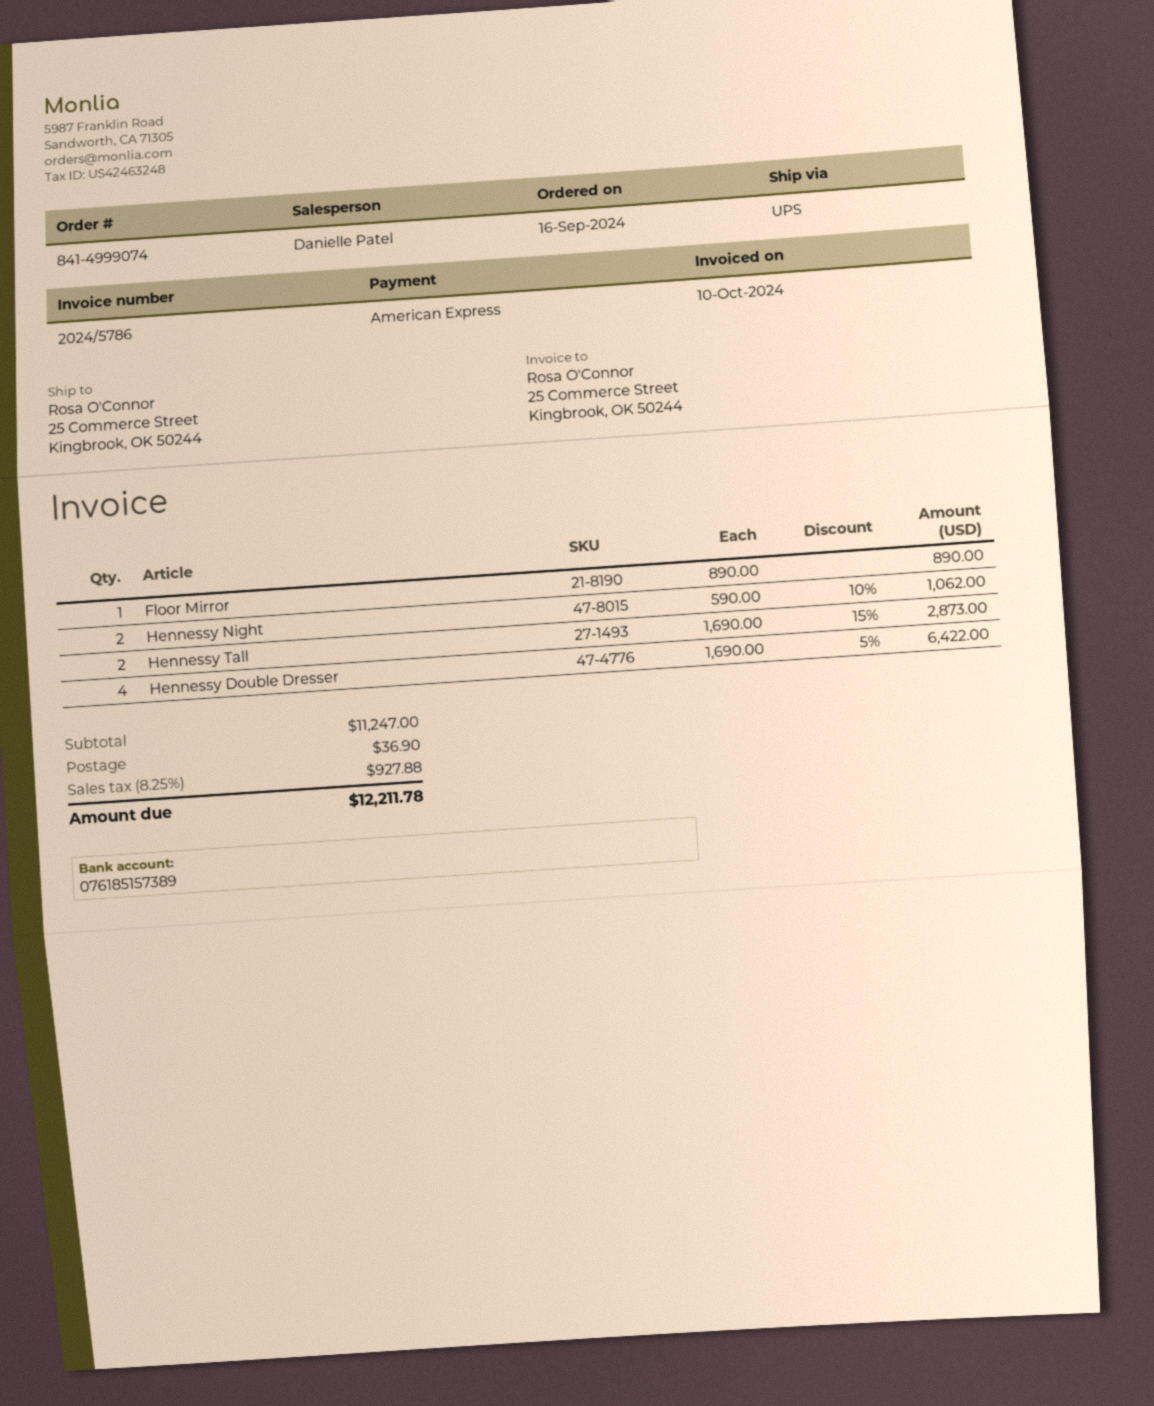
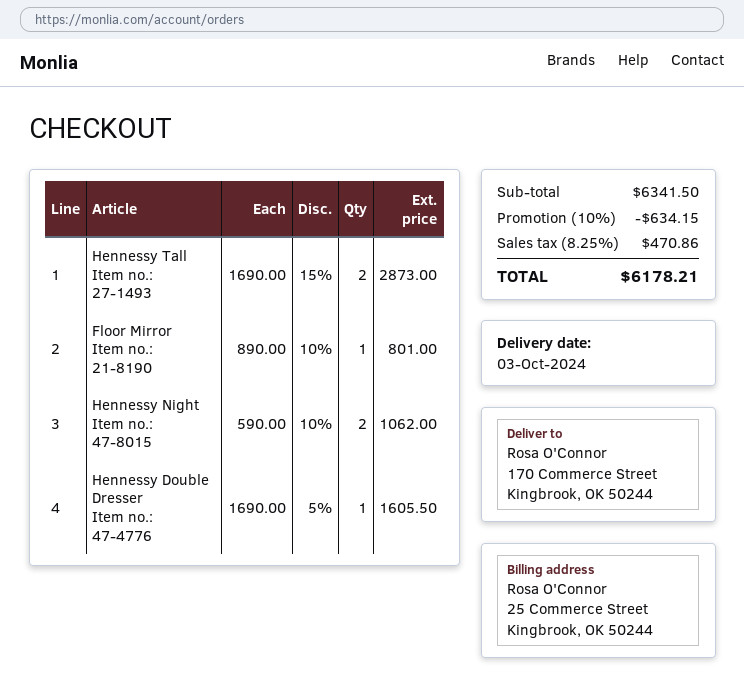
ship to: 25 Commerce Street, Kingbrook, OK 50244 -> 170 Commerce Street, Kingbrook, OK 50244
Floor Mirror: 1 x 890.00 = 890.00 -> 1 x 890.00 - 10% = 801.00
Hennessy Double Dresser: 4 x 1690.00 - 5% = 6422.00 -> 1 x 1690.00 - 5% = 1605.50
subtotal: 11247.00 -> 6341.50
discount: none -> 10% = 634.15
shipping: 36.90 -> none
tax: 8.25% = 927.88 -> 8.25% = 470.86
total: 12211.78 -> 6178.21

